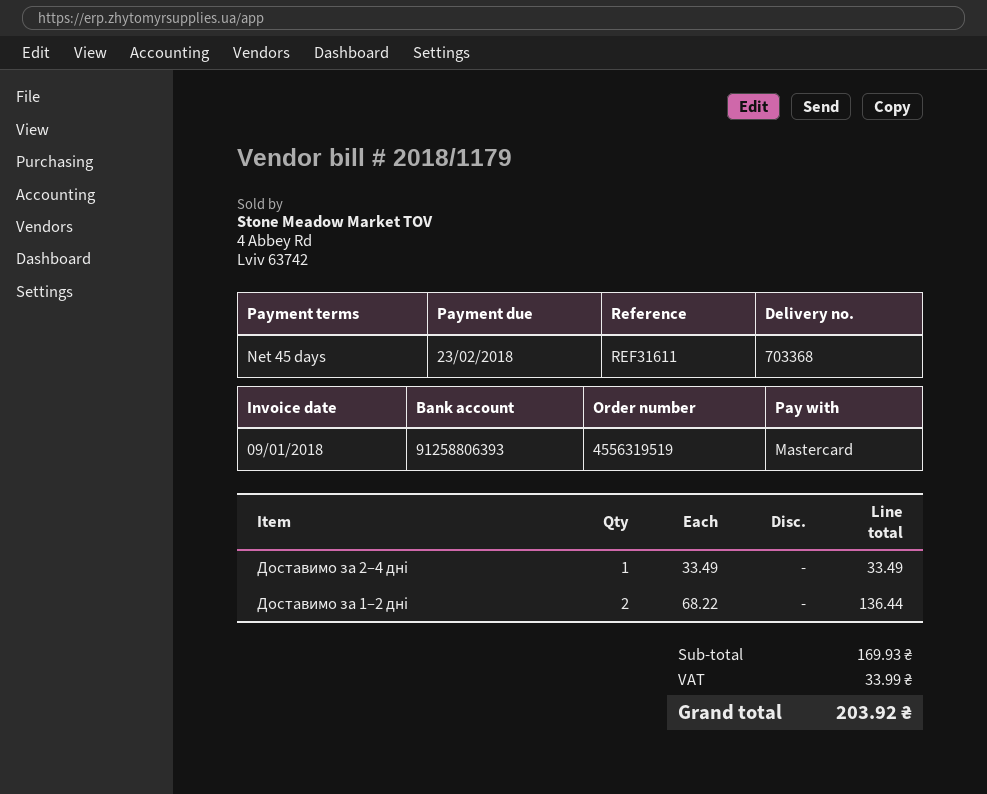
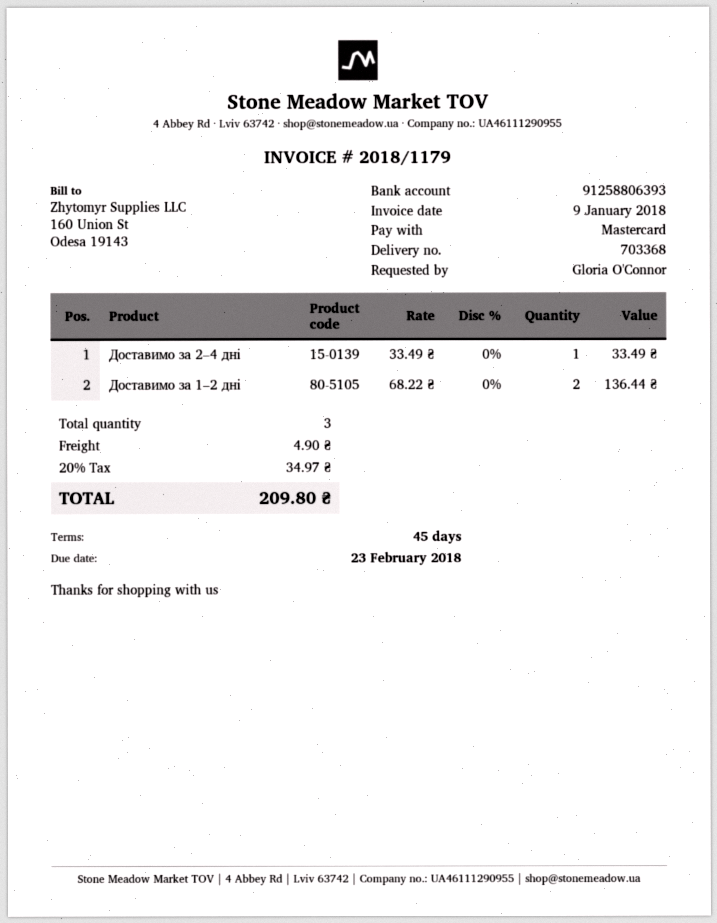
shipping: none -> 4.90
tax: 33.99 -> 34.97
total: 203.92 -> 209.80

